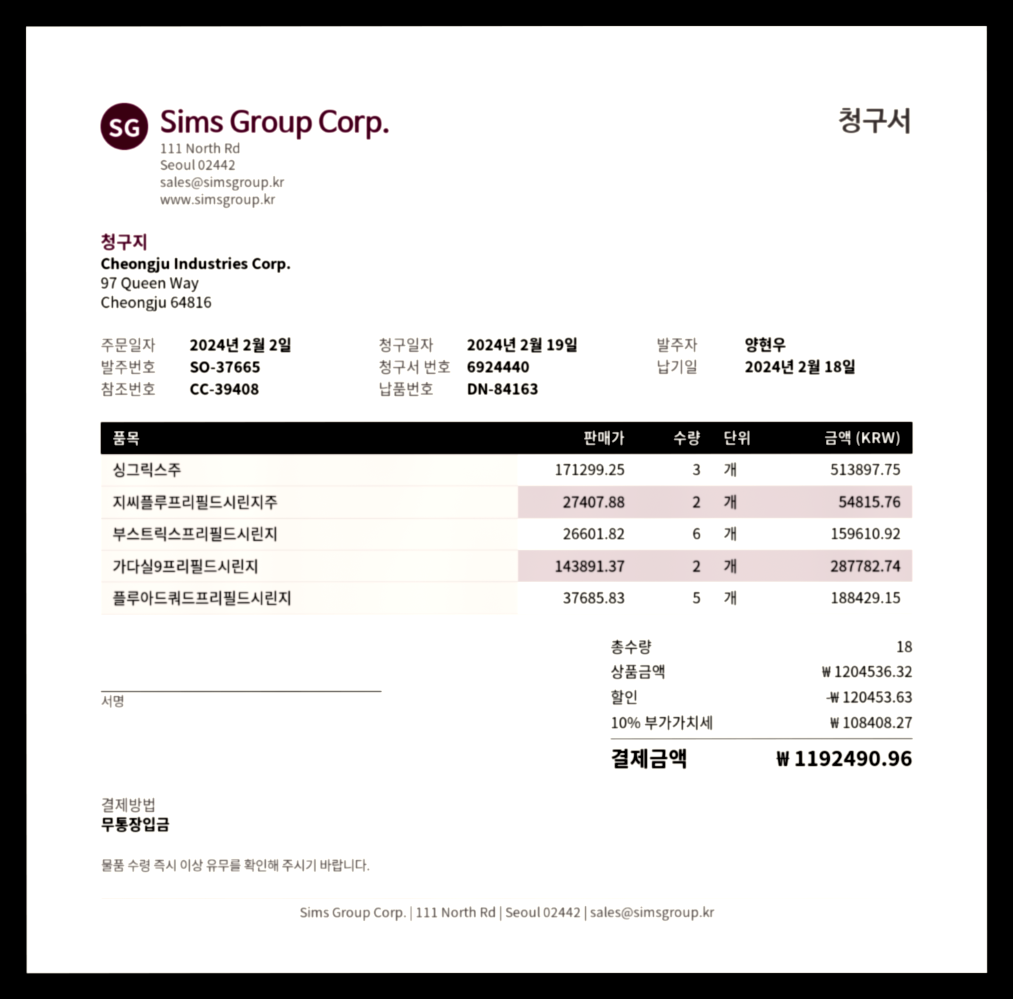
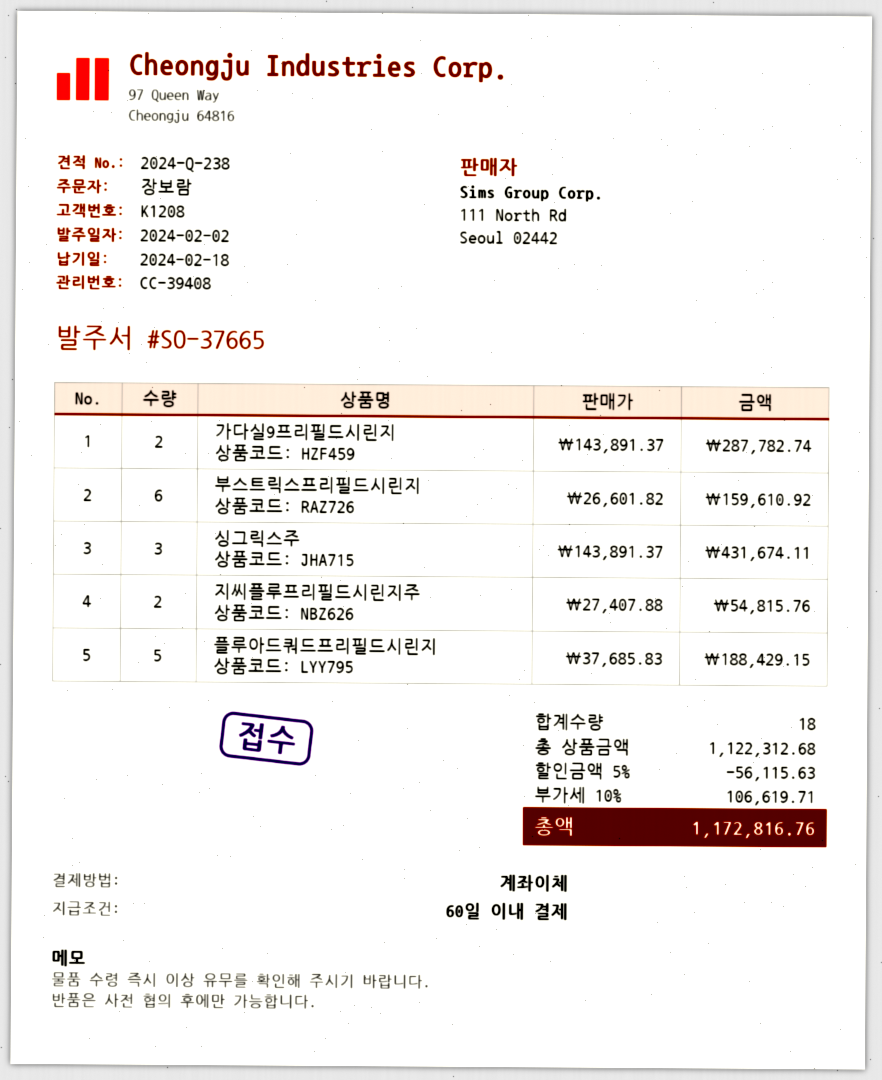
ordered by: 양현우 -> 장보람
싱그릭스주: 3 x 171299.25 = 513897.75 -> 3 x 143891.37 = 431674.11
subtotal: 1204536.32 -> 1122312.68
discount: 120453.63 -> 56115.63
tax: 10% = 108408.27 -> 10% = 106619.71
total: 1192490.96 -> 1172816.76

